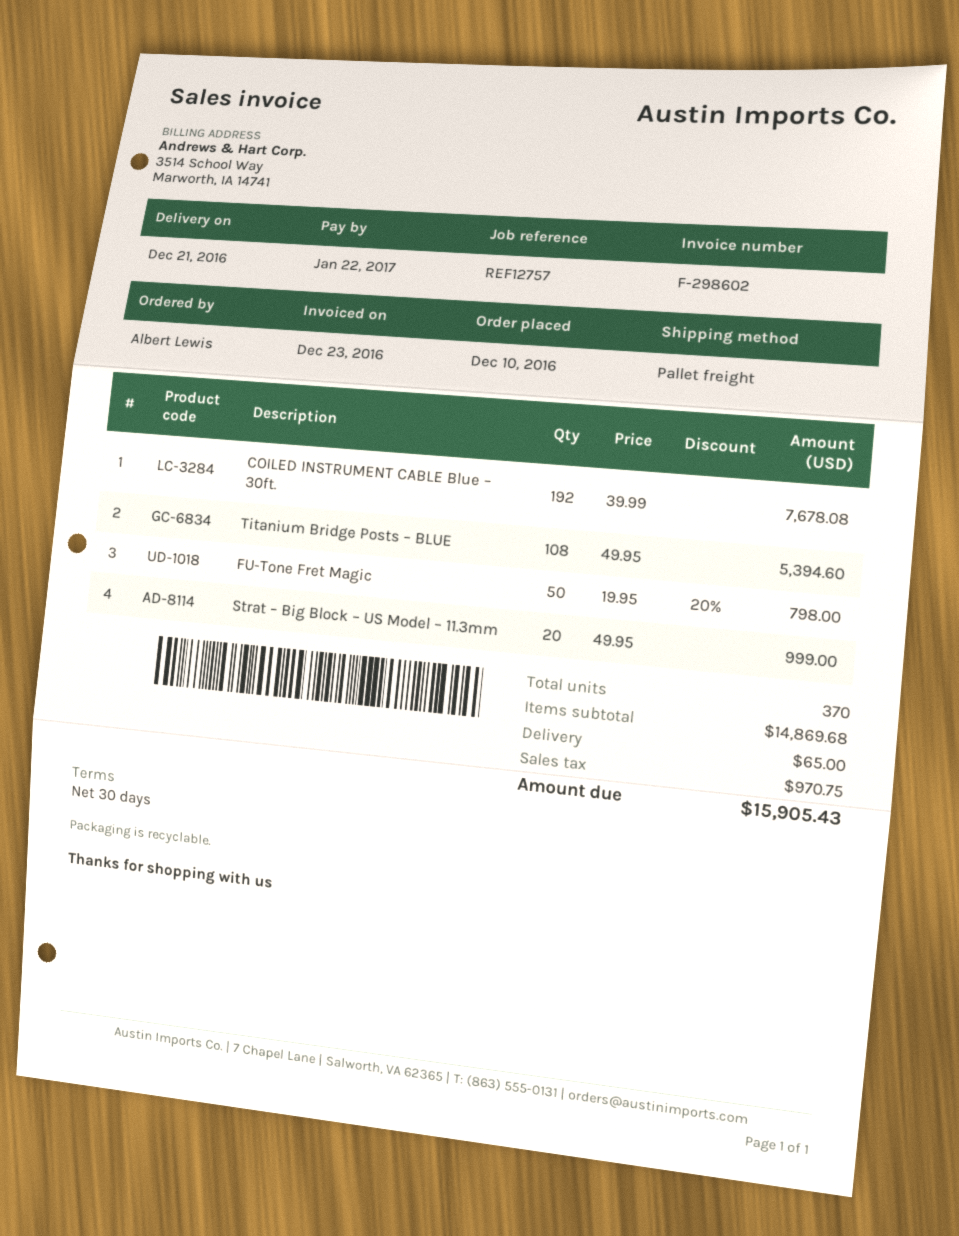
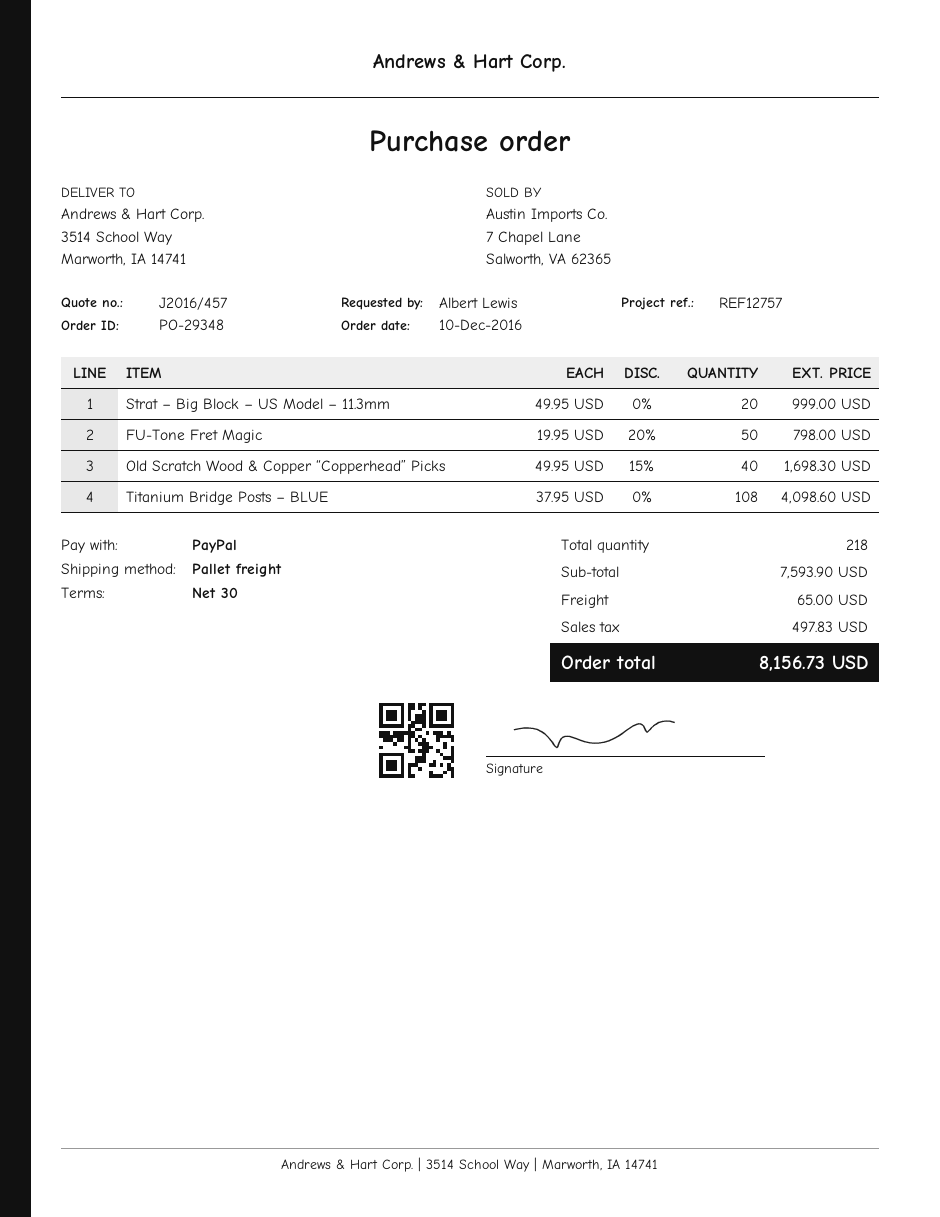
COILED INSTRUMENT CABLE Blue – 30ft.: 192 x 39.99 = 7678.08 -> none
Titanium Bridge Posts – BLUE: 108 x 49.95 = 5394.60 -> 108 x 37.95 = 4098.60
Old Scratch Wood & Copper “Copperhead” Picks: none -> 40 x 49.95 - 15% = 1698.30
total quantity: 370 -> 218
subtotal: 14869.68 -> 7593.90
tax: 970.75 -> 497.83
total: 15905.43 -> 8156.73

